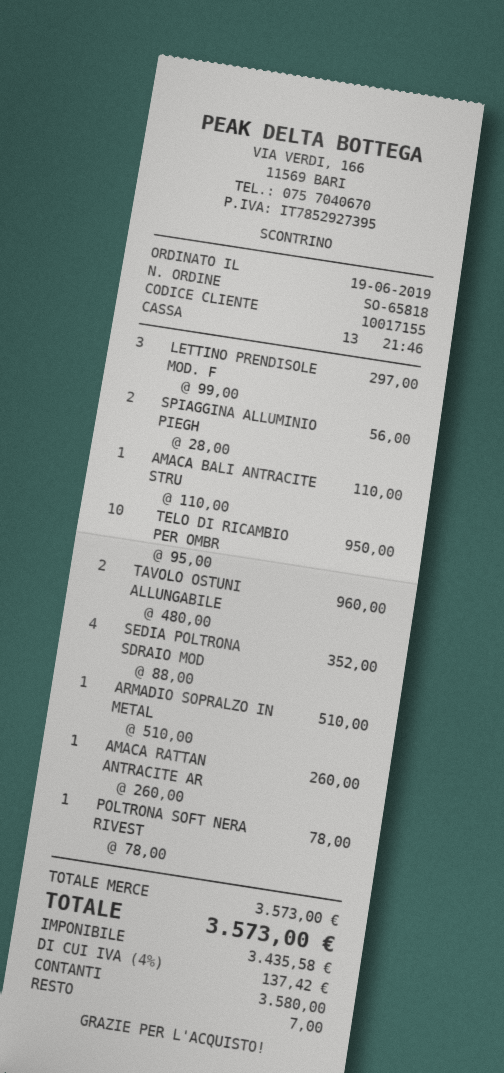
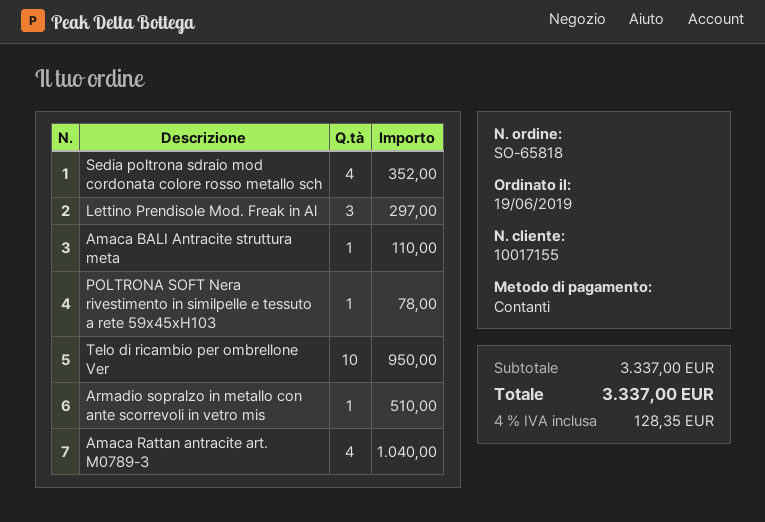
SPIAGGINA ALLUMINIO PIEGH: 2 for 56.00 -> none
TAVOLO OSTUNI ALLUNGABILE: 2 for 960.00 -> none
AMACA RATTAN ANTRACITE AR: 1 for 260.00 -> 4 for 1040.00
subtotal: 3573.00 -> 3337.00
tax: 4% = 137.42 -> 4% = 128.35
total: 3573.00 -> 3337.00

